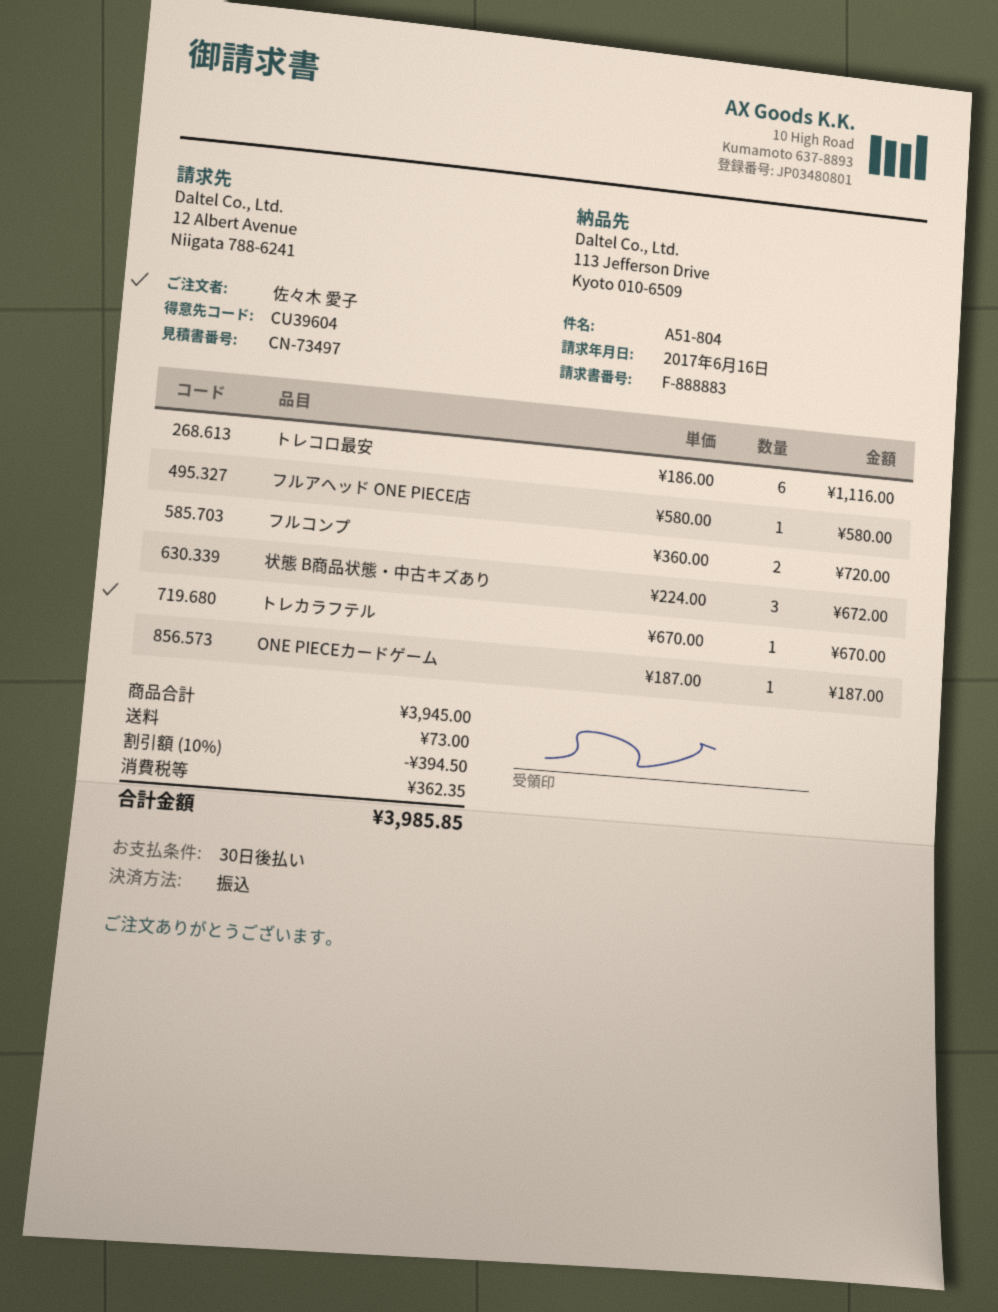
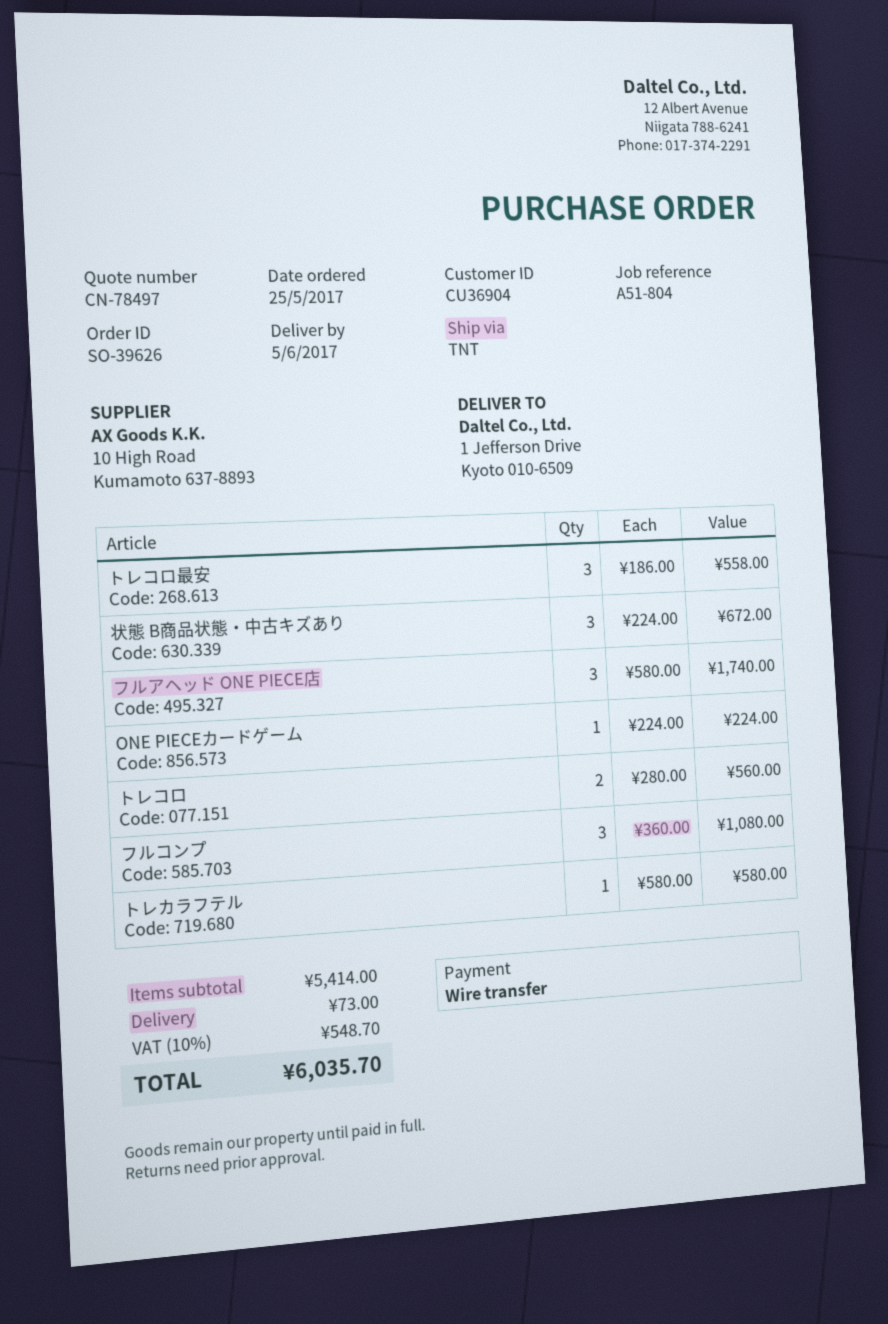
quote number: CN-73497 -> CN-78497
customer number: CU39604 -> CU36904
ship to: 113 Jefferson Drive, Kyoto 010-6509 -> 1 Jefferson Drive, Kyoto 010-6509
トレコロ最安: 6 x 186.00 = 1116.00 -> 3 x 186.00 = 558.00
フルアヘッド ONE PIECE店: 1 x 580.00 = 580.00 -> 3 x 580.00 = 1740.00
フルコンプ: 2 x 360.00 = 720.00 -> 3 x 360.00 = 1080.00
トレカラフテル: 1 x 670.00 = 670.00 -> 1 x 580.00 = 580.00
ONE PIECEカードゲーム: 1 x 187.00 = 187.00 -> 1 x 224.00 = 224.00
トレコロ: none -> 2 x 280.00 = 560.00
subtotal: 3945.00 -> 5414.00
discount: 10% = 394.50 -> none
tax: 362.35 -> 548.70
total: 3985.85 -> 6035.70

